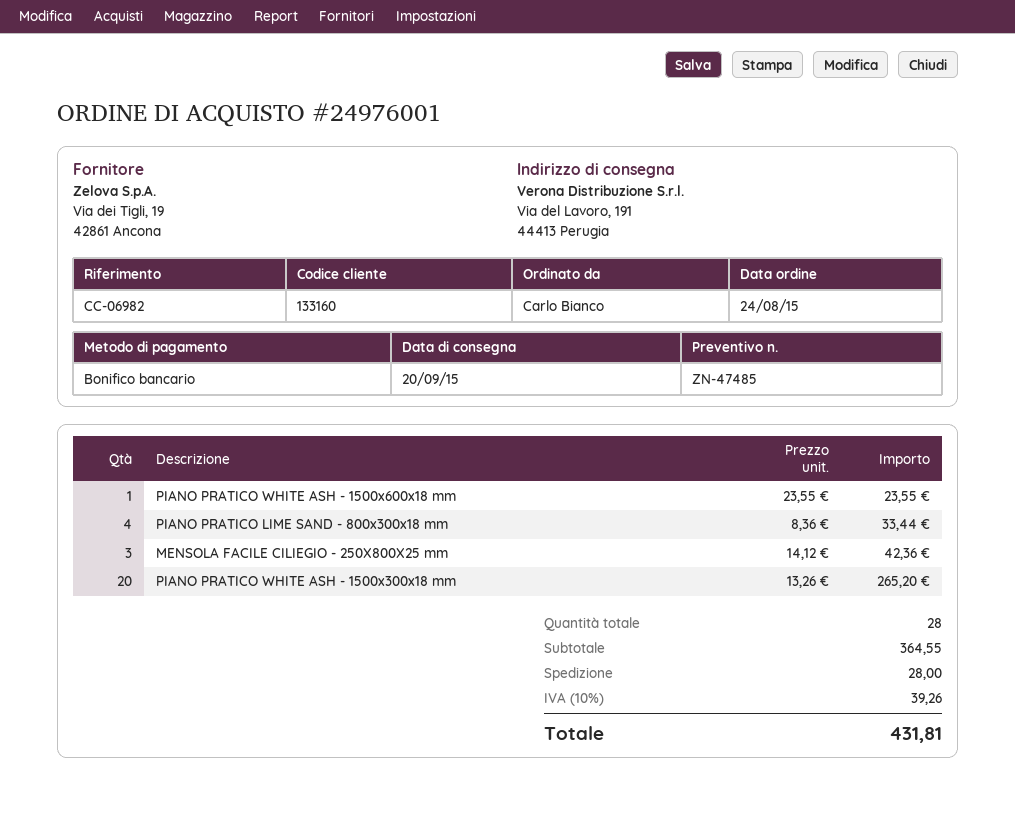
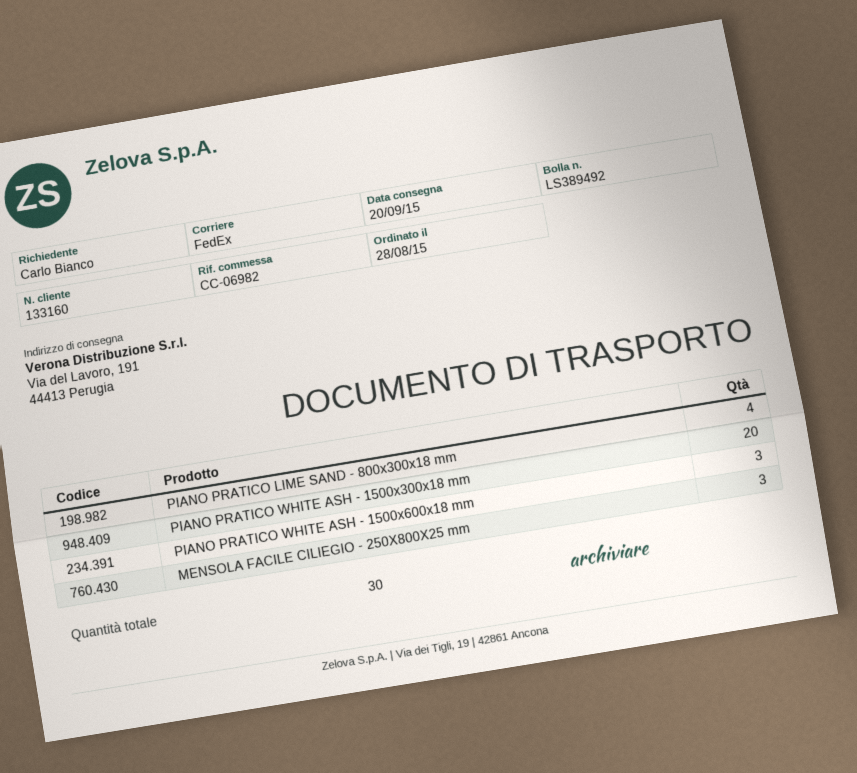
order date: 2015-08-24 -> 2015-08-28
PIANO PRATICO WHITE ASH - 1500x600x18 mm: 1 -> 3
total quantity: 28 -> 30

